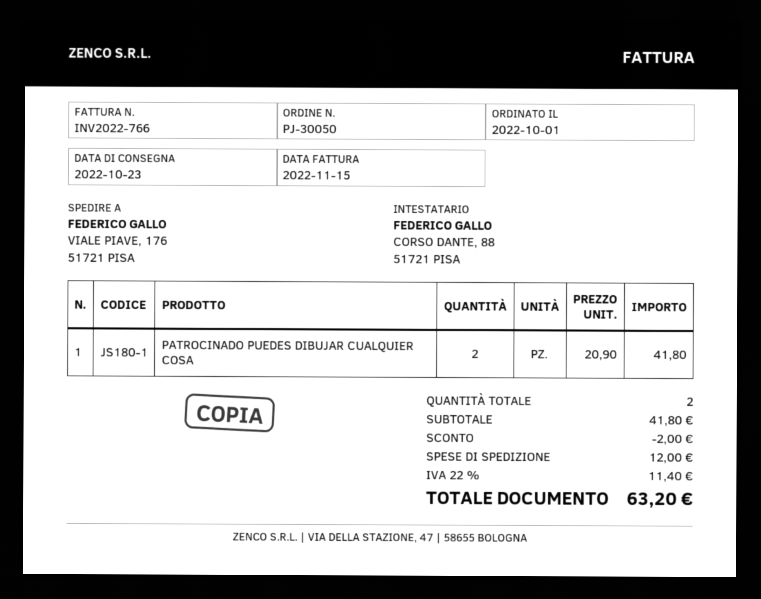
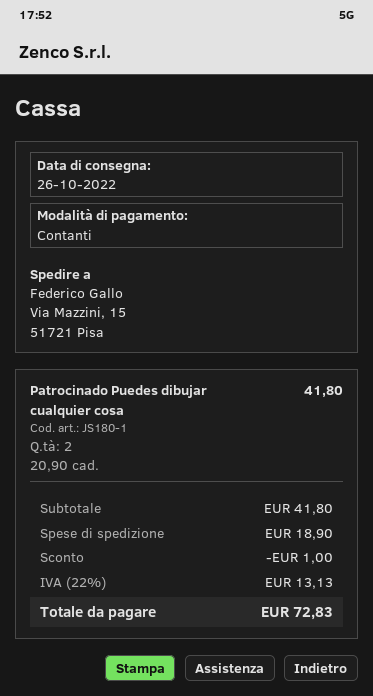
delivery date: 2022-10-23 -> 2022-10-26
ship to: VIALE PIAVE, 176, 51721 PISA -> Via Mazzini, 15, 51721 Pisa
discount: 2.00 -> 1.00
shipping: 12.00 -> 18.90
tax: 22% = 11.40 -> 22% = 13.13
total: 63.20 -> 72.83

